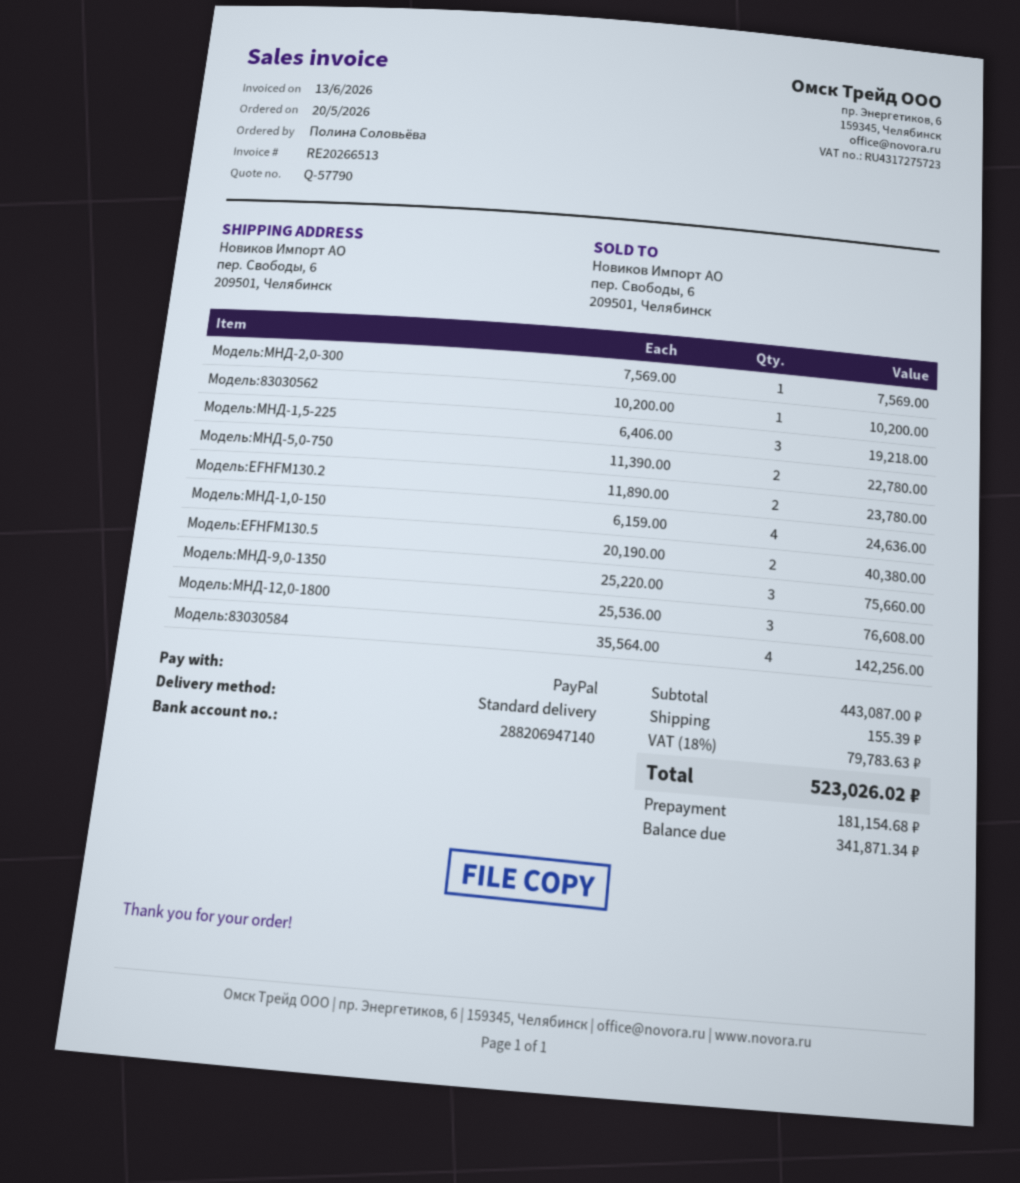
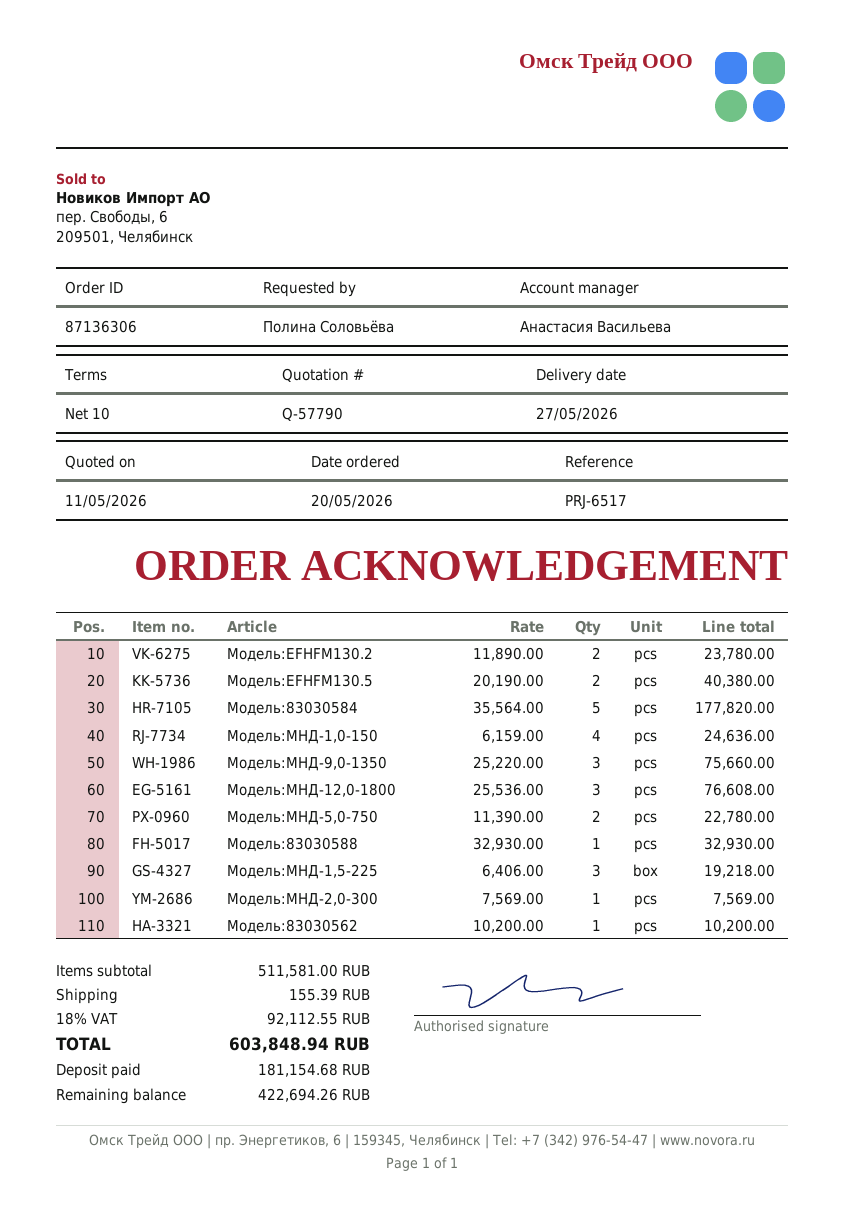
Модель:83030584: 4 x 35564.00 = 142256.00 -> 5 x 35564.00 = 177820.00
Модель:83030588: none -> 1 x 32930.00 = 32930.00
subtotal: 443087.00 -> 511581.00
tax: 18% = 79783.63 -> 18% = 92112.55
total: 523026.02 -> 603848.94
balance: 341871.34 -> 422694.26

